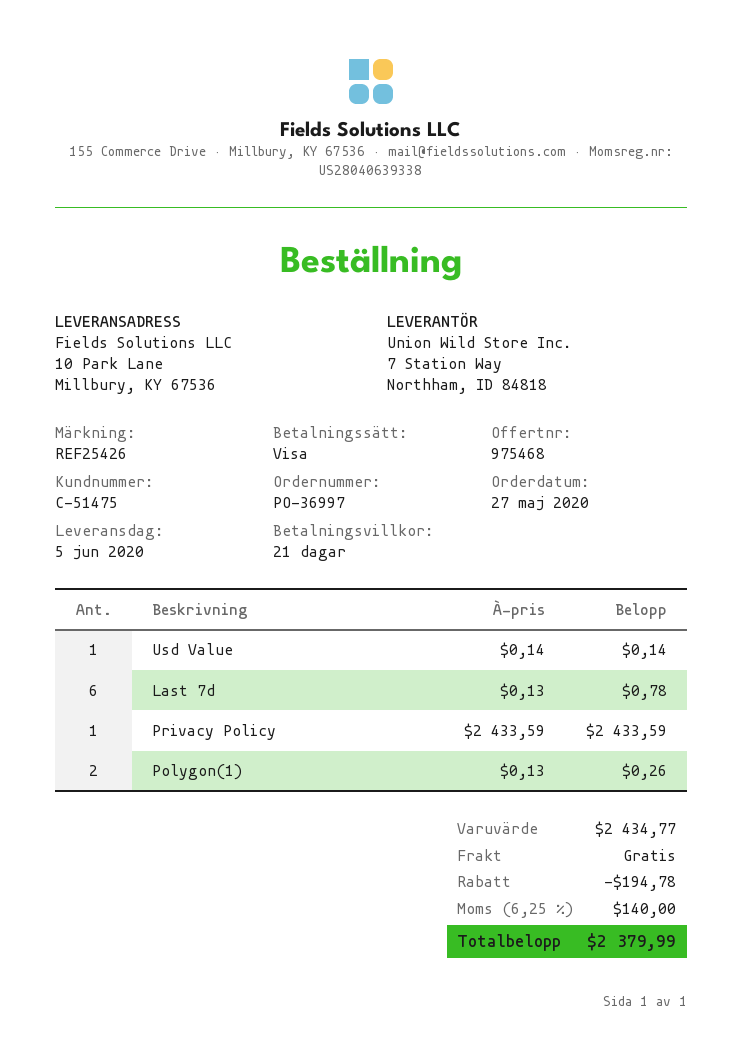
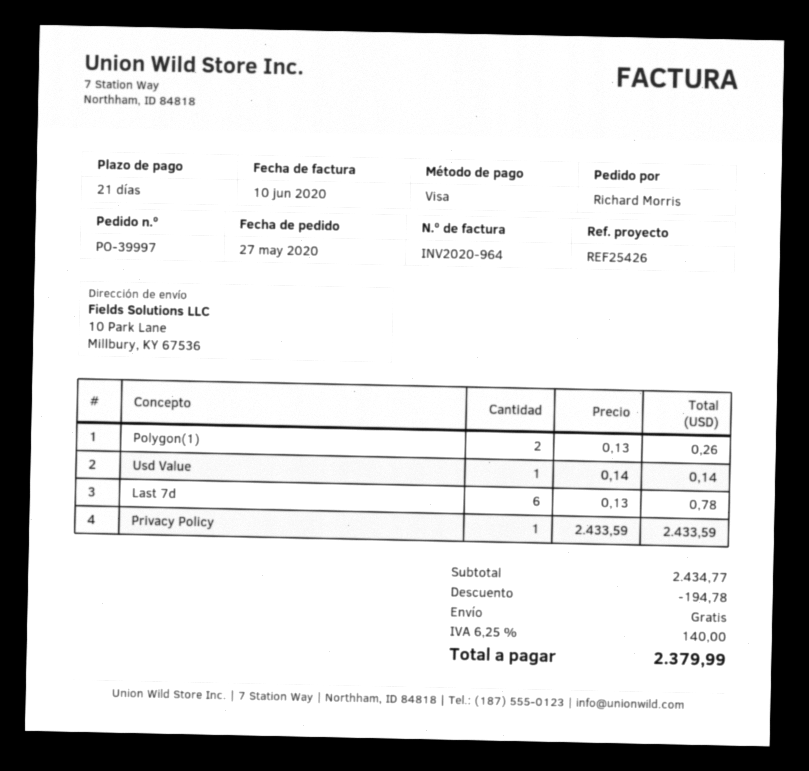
order number: PO-36997 -> PO-39997

